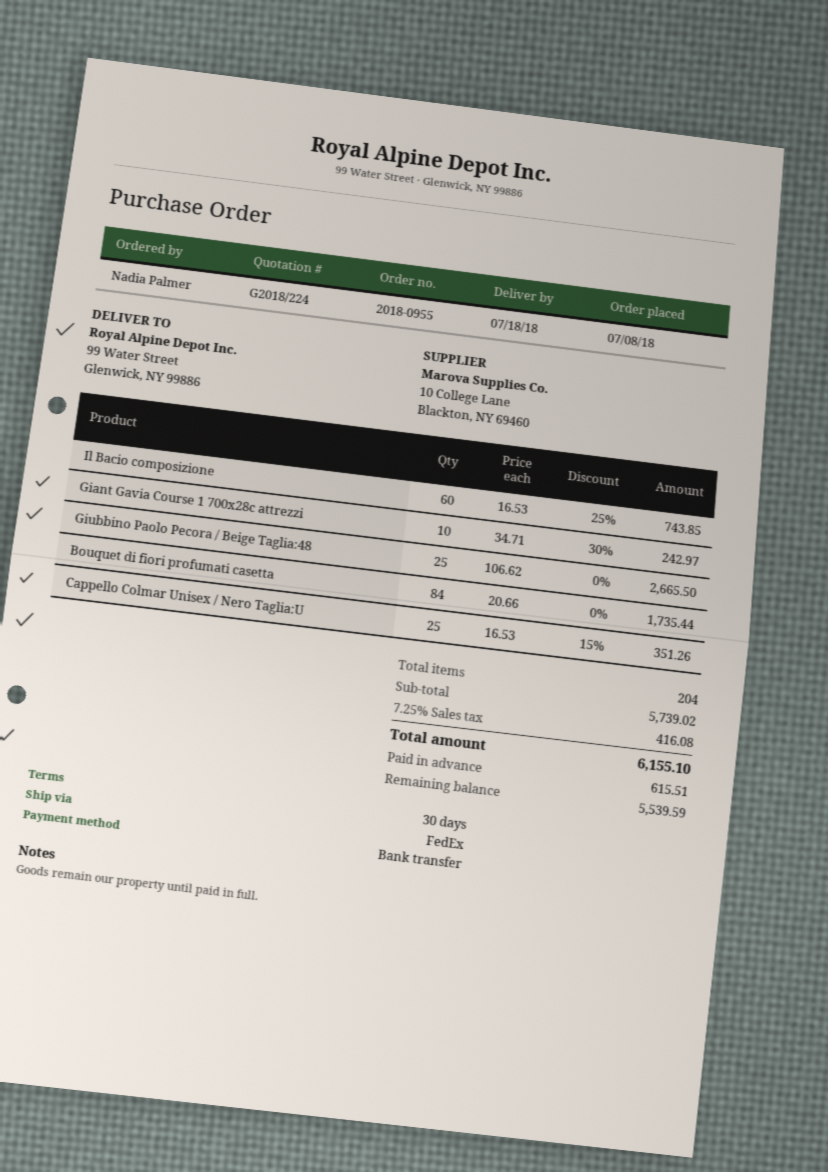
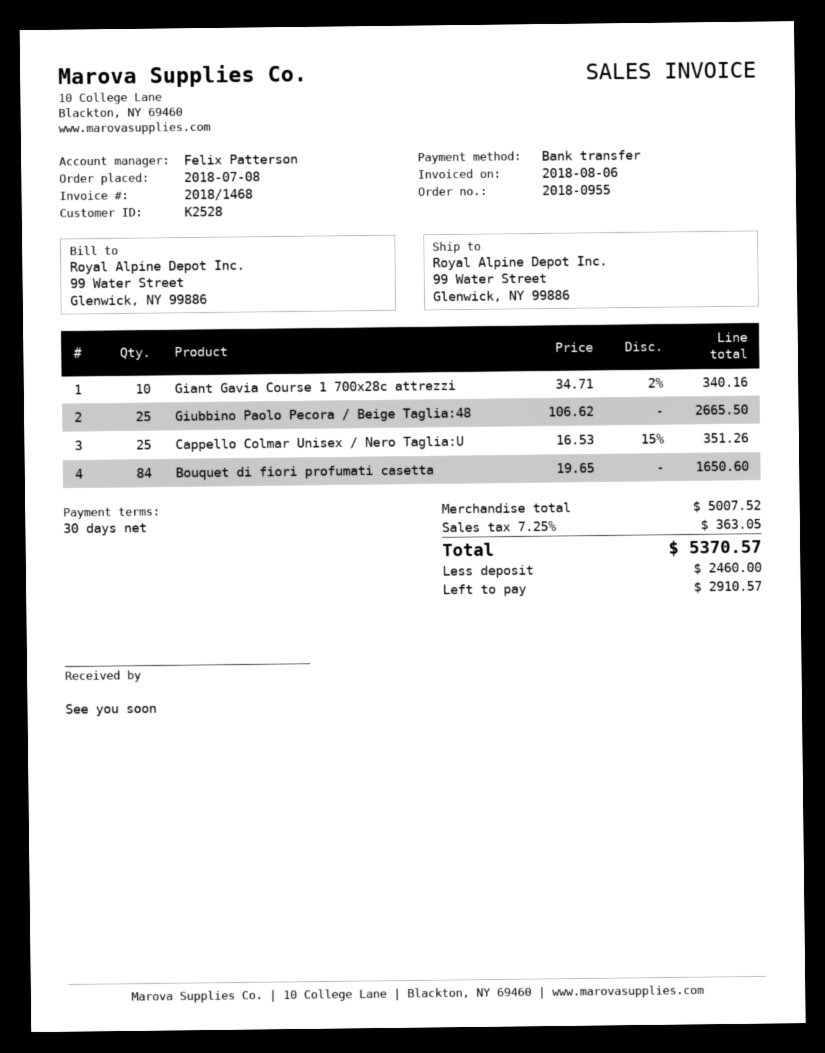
Il Bacio composizione: 60 x 16.53 - 25% = 743.85 -> none
Giant Gavia Course 1 700x28c attrezzi: 10 x 34.71 - 30% = 242.97 -> 10 x 34.71 - 2% = 340.16
Bouquet di fiori profumati casetta: 84 x 20.66 = 1735.44 -> 84 x 19.65 = 1650.60
subtotal: 5739.02 -> 5007.52
tax: 7.25% = 416.08 -> 7.25% = 363.05
total: 6155.10 -> 5370.57
deposit: 615.51 -> 2460.00
balance: 5539.59 -> 2910.57

